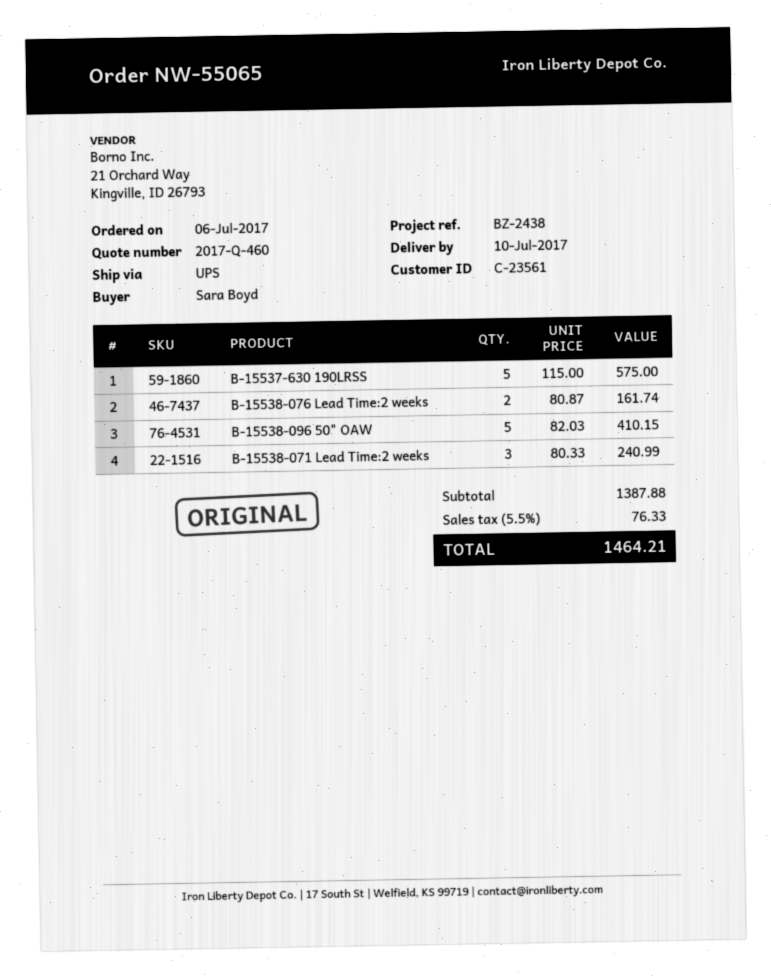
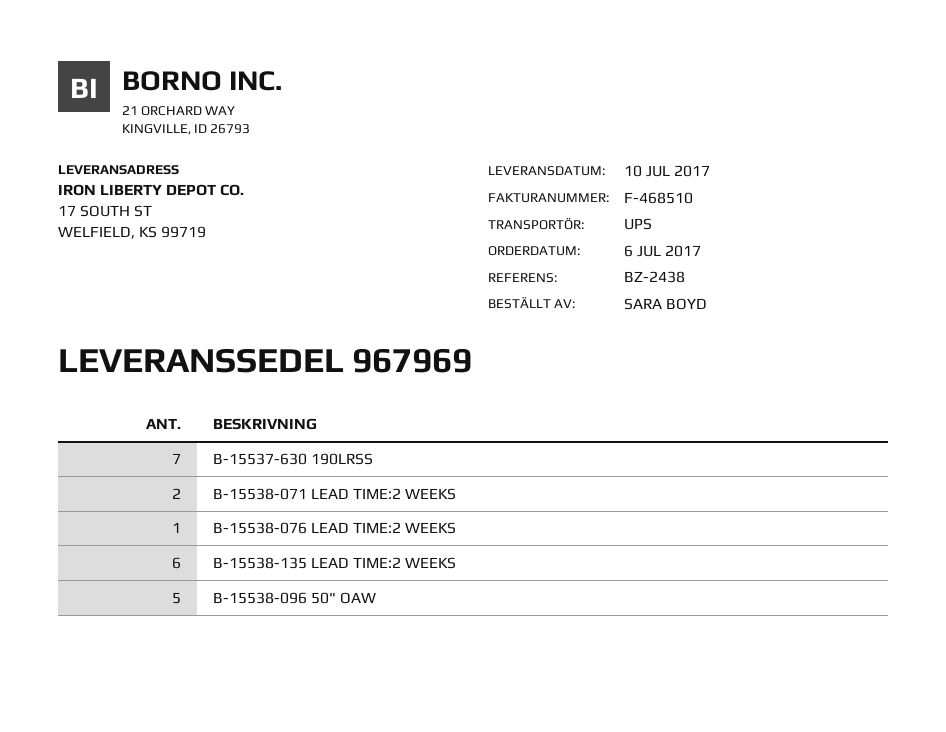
B-15537-630 190LRSS: 5 -> 7
B-15538-076 Lead Time:2 weeks: 2 -> 1
B-15538-071 Lead Time:2 weeks: 3 -> 2
B-15538-135 LEAD TIME:2 WEEKS: none -> 6

